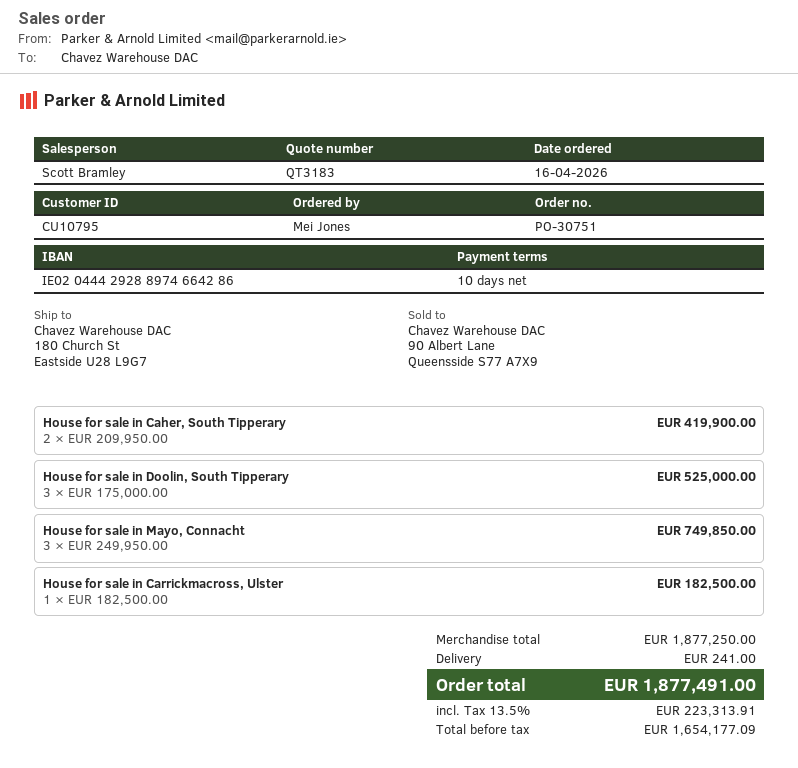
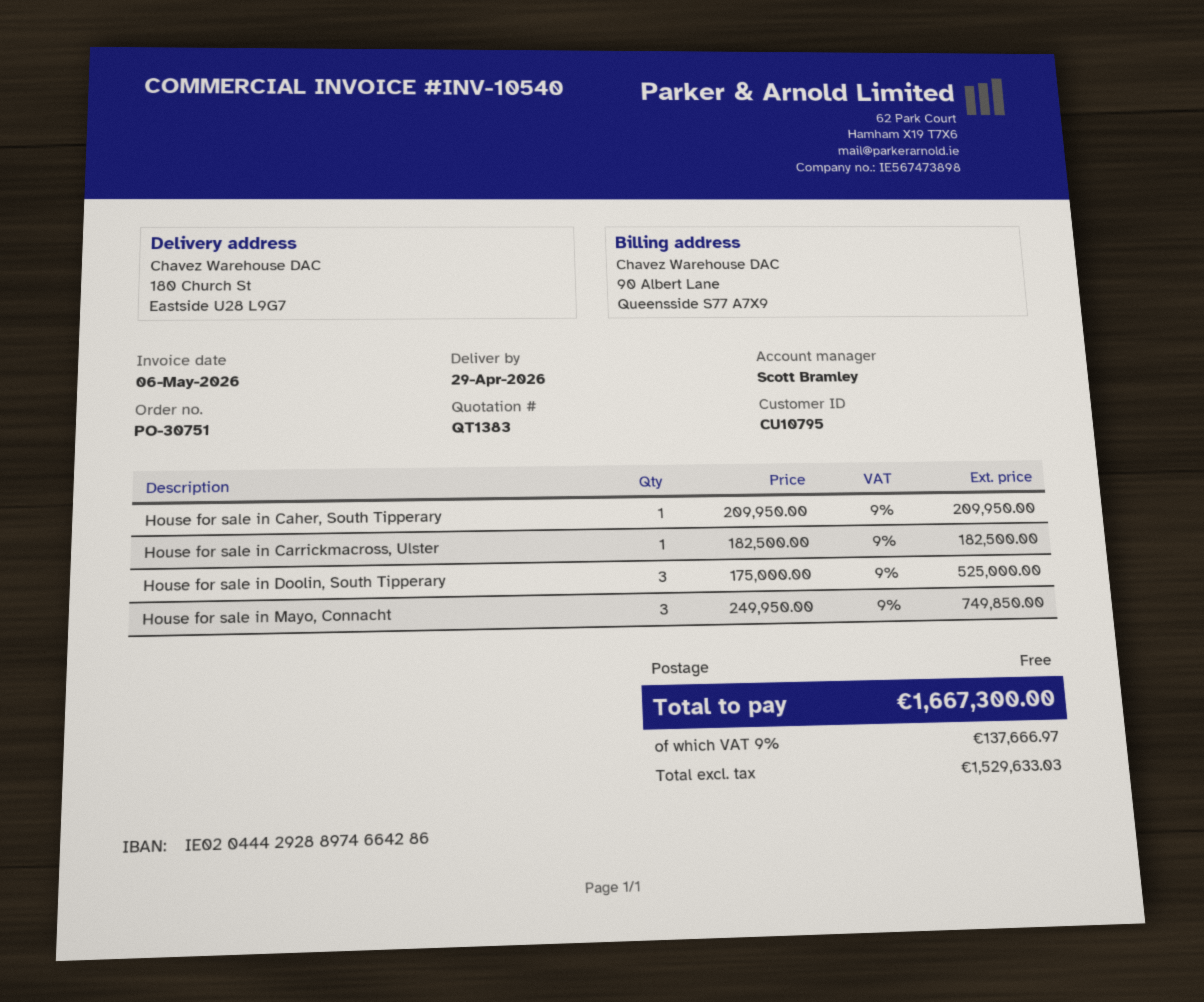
quote number: QT3183 -> QT1383
House for sale in Caher, South Tipperary: 2 x 209950.00 = 419900.00 -> 1 x 209950.00 = 209950.00
shipping: 241.00 -> 0.00
net: 1654177.09 -> 1529633.03
tax: 13.5% = 223313.91 -> 9% = 137666.97
total: 1877491.00 -> 1667300.00

